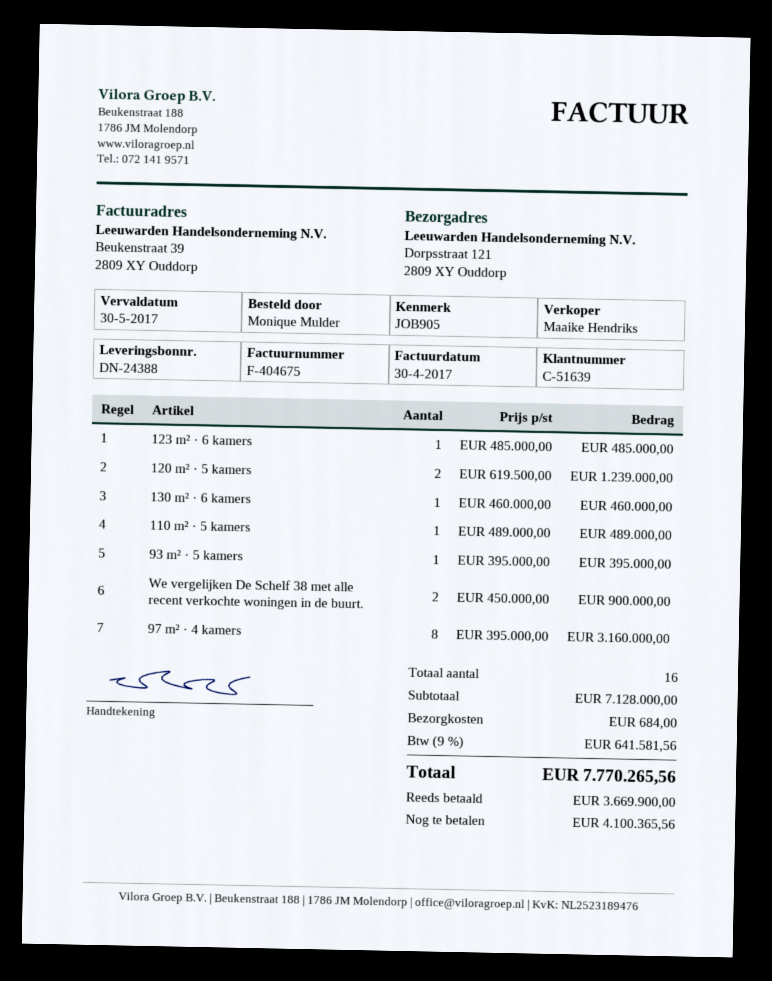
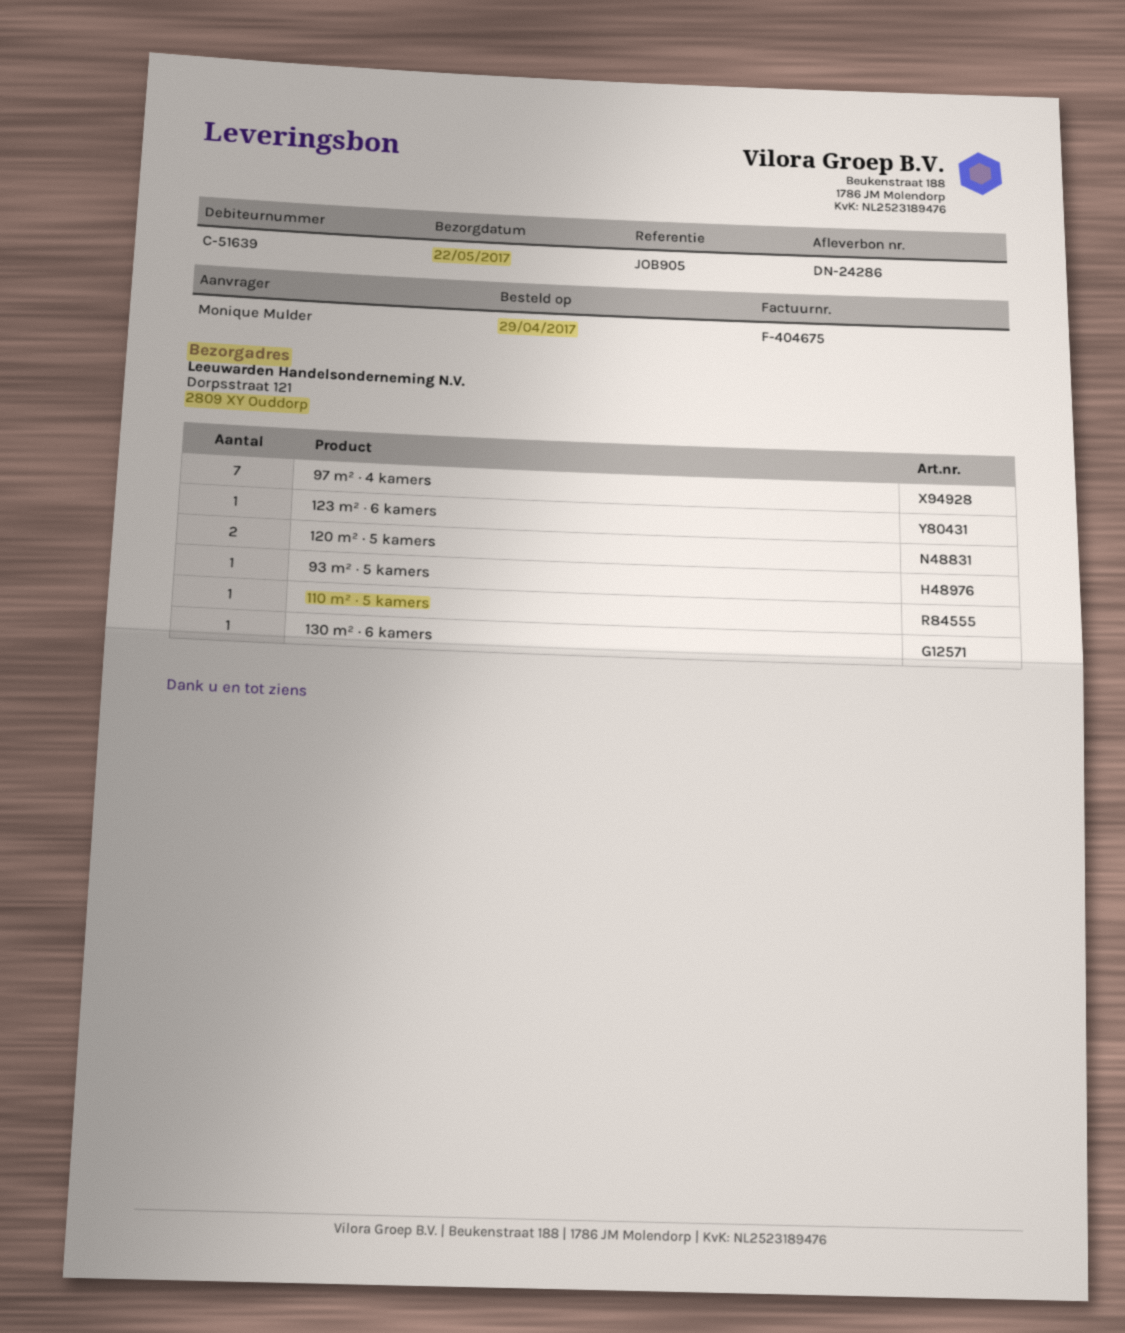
delivery note number: DN-24388 -> DN-24286
We vergelijken De Schelf 38 met alle recent verkochte woningen in de buurt.: 2 -> none
97 m² · 4 kamers: 8 -> 7

